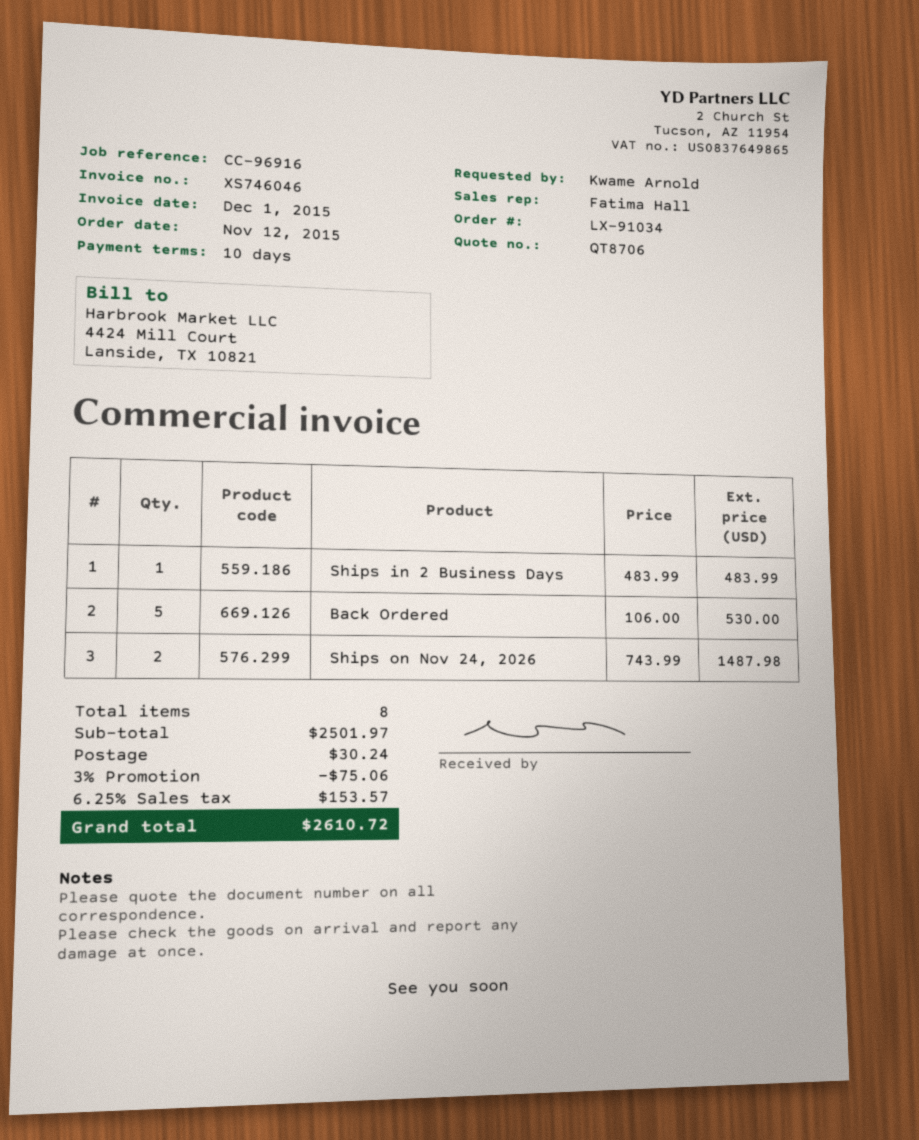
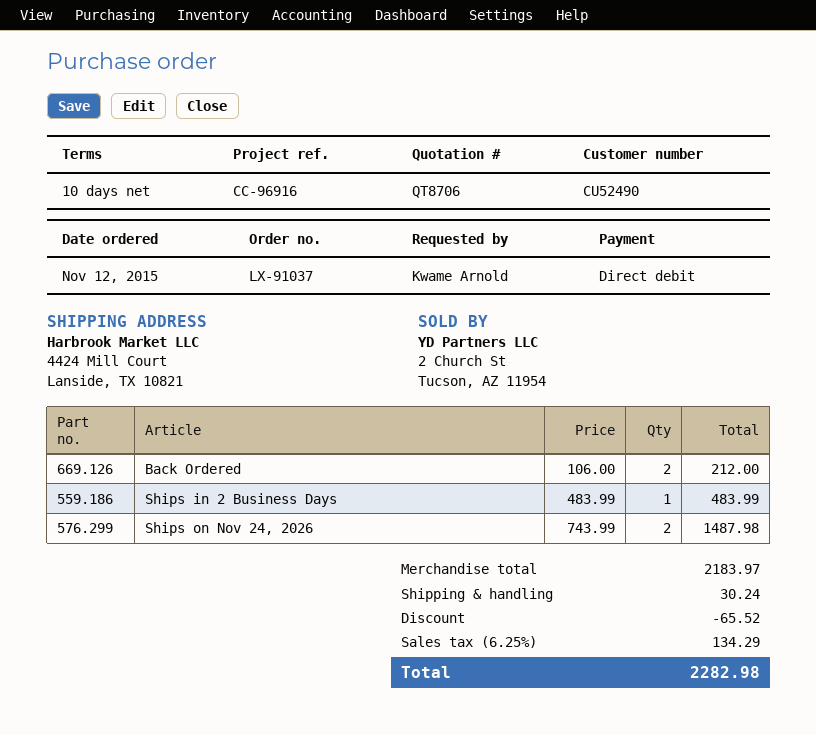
order number: LX-91034 -> LX-91037
Back Ordered: 5 x 106.00 = 530.00 -> 2 x 106.00 = 212.00
subtotal: 2501.97 -> 2183.97
discount: 75.06 -> 65.52
tax: 6.25% = 153.57 -> 6.25% = 134.29
total: 2610.72 -> 2282.98

